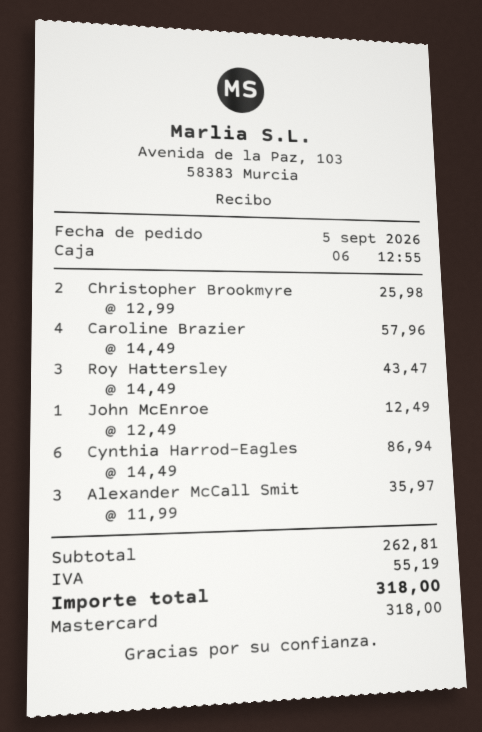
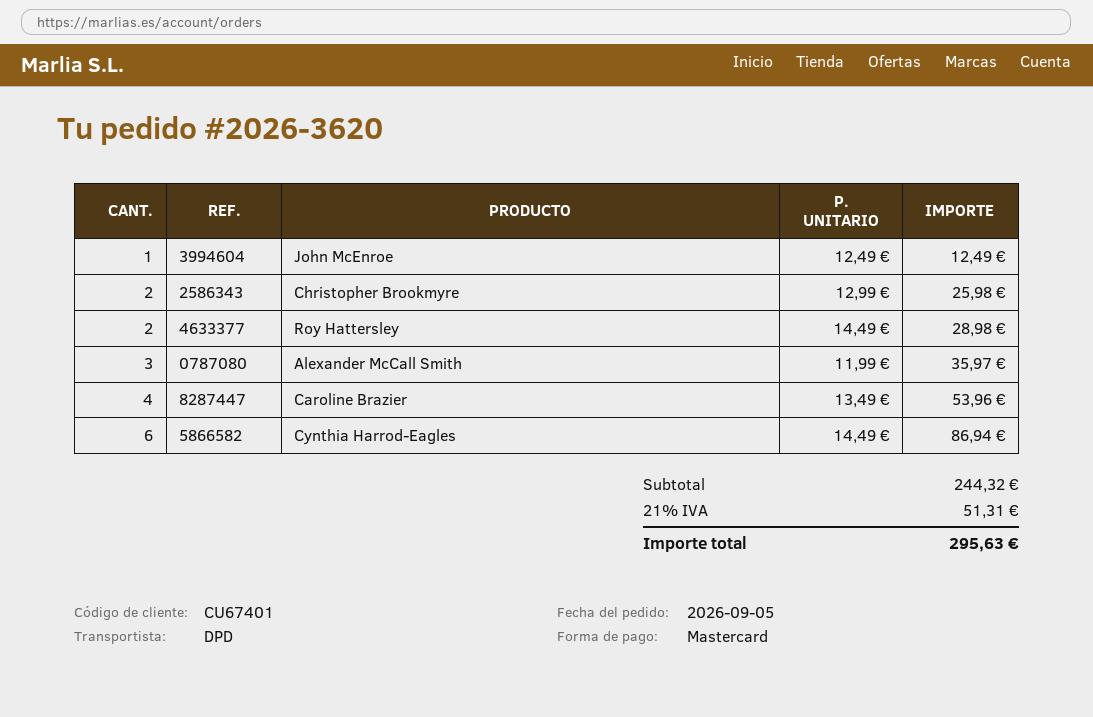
Caroline Brazier: 4 x 14.49 = 57.96 -> 4 x 13.49 = 53.96
Roy Hattersley: 3 x 14.49 = 43.47 -> 2 x 14.49 = 28.98
subtotal: 262.81 -> 244.32
tax: 55.19 -> 51.31
total: 318.00 -> 295.63

